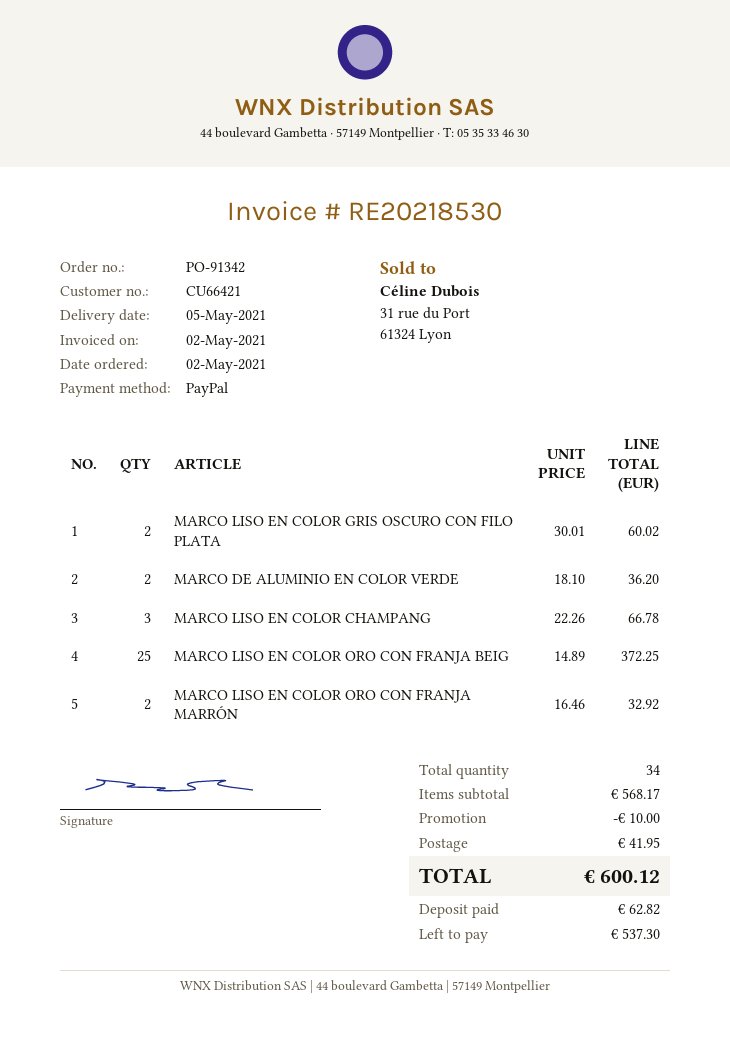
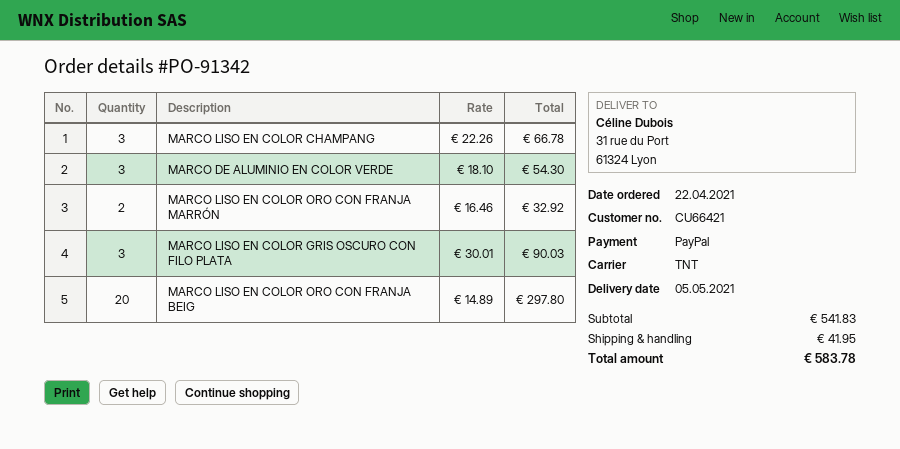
order date: 2021-05-02 -> 2021-04-22
MARCO LISO EN COLOR GRIS OSCURO CON FILO PLATA: 2 x 30.01 = 60.02 -> 3 x 30.01 = 90.03
MARCO DE ALUMINIO EN COLOR VERDE: 2 x 18.10 = 36.20 -> 3 x 18.10 = 54.30
MARCO LISO EN COLOR ORO CON FRANJA BEIG: 25 x 14.89 = 372.25 -> 20 x 14.89 = 297.80
subtotal: 568.17 -> 541.83
discount: 10.00 -> none
total: 600.12 -> 583.78

